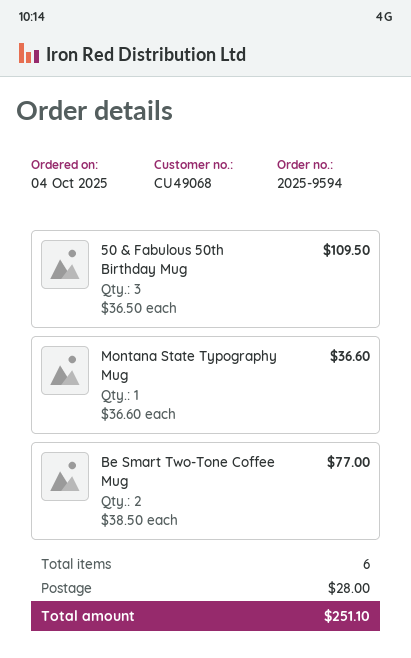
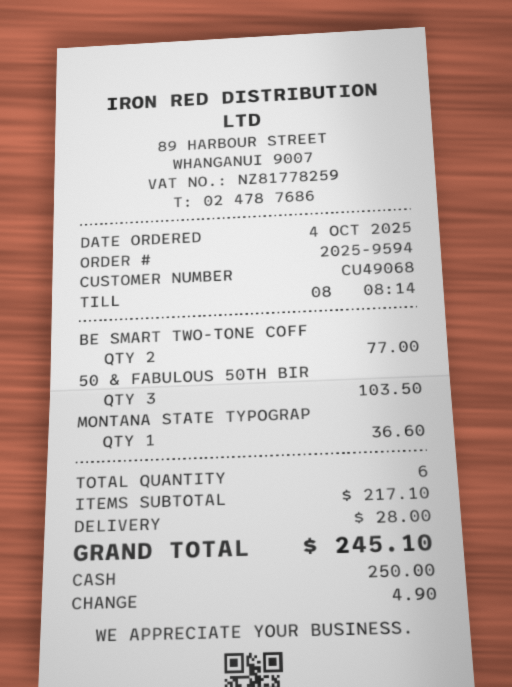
50 & Fabulous 50th Birthday Mug: 3 for 109.50 -> 3 for 103.50
total: 251.10 -> 245.10

